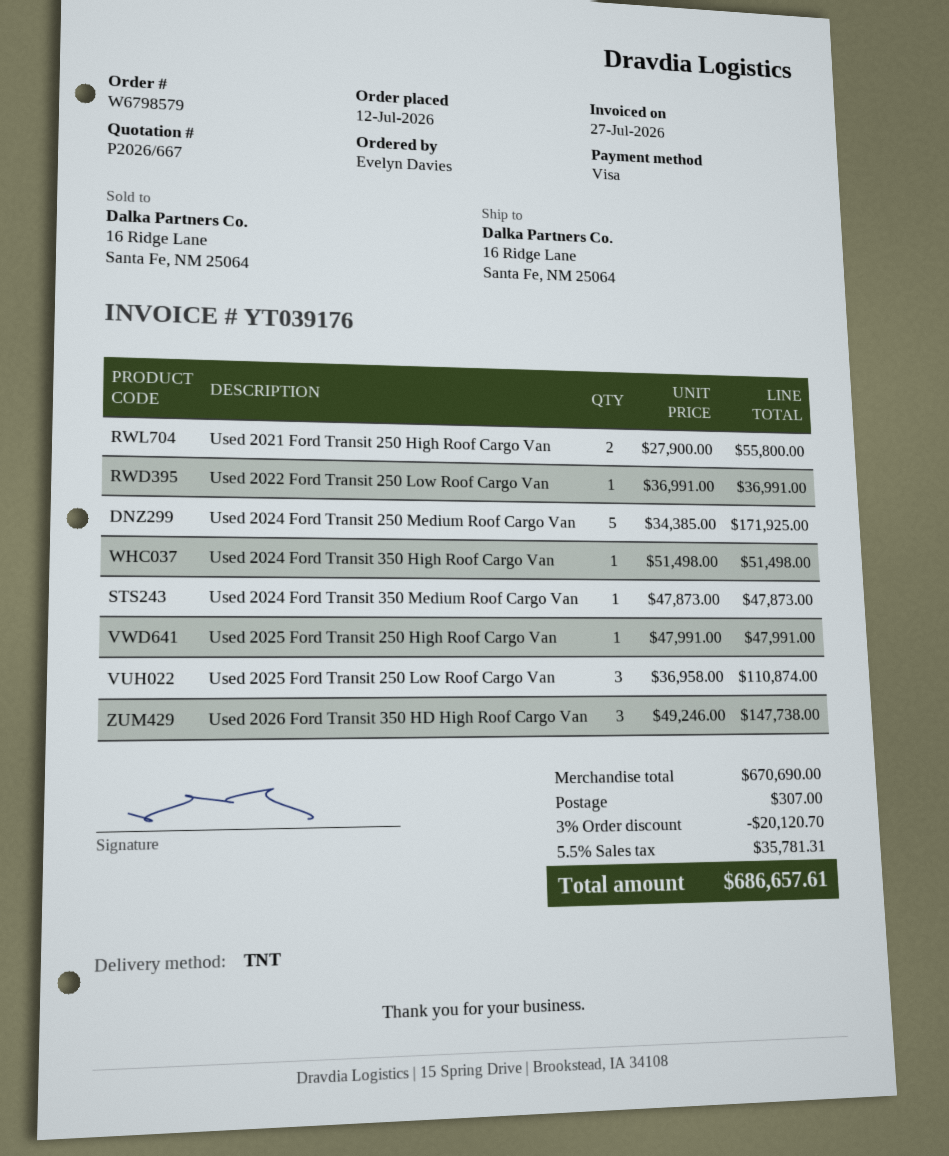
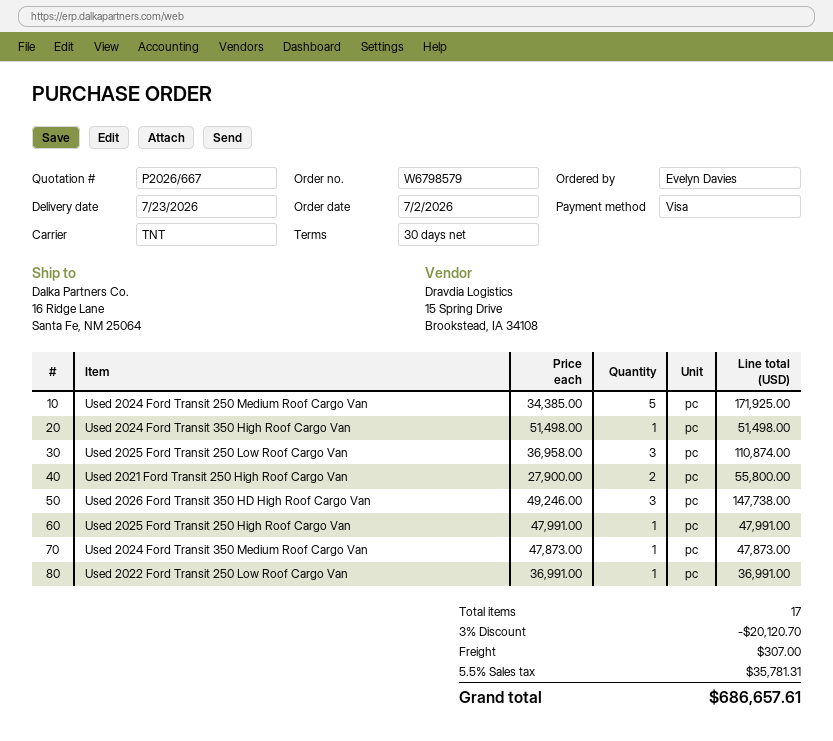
order date: 2026-07-12 -> 2026-07-02

